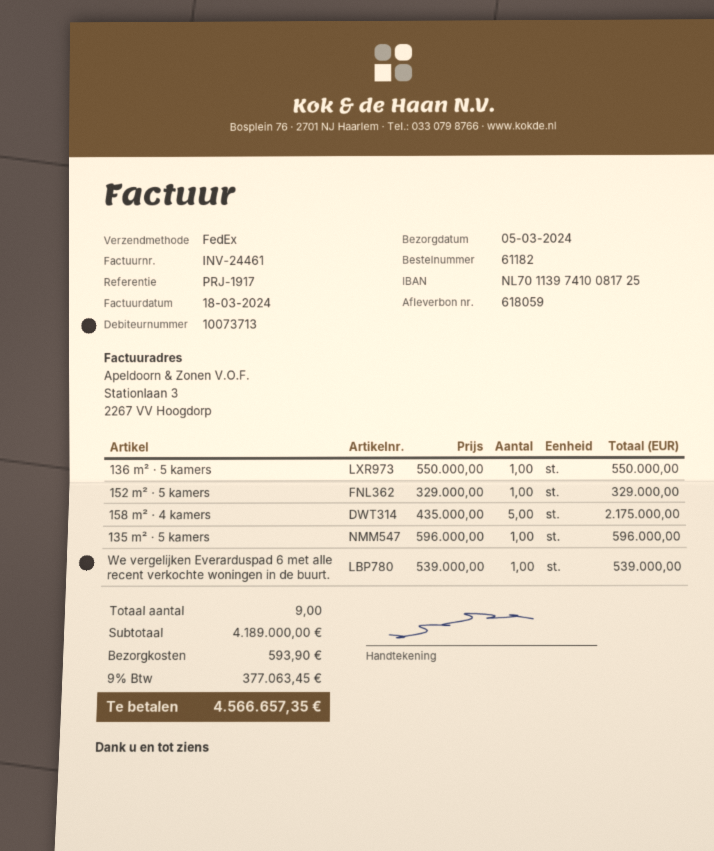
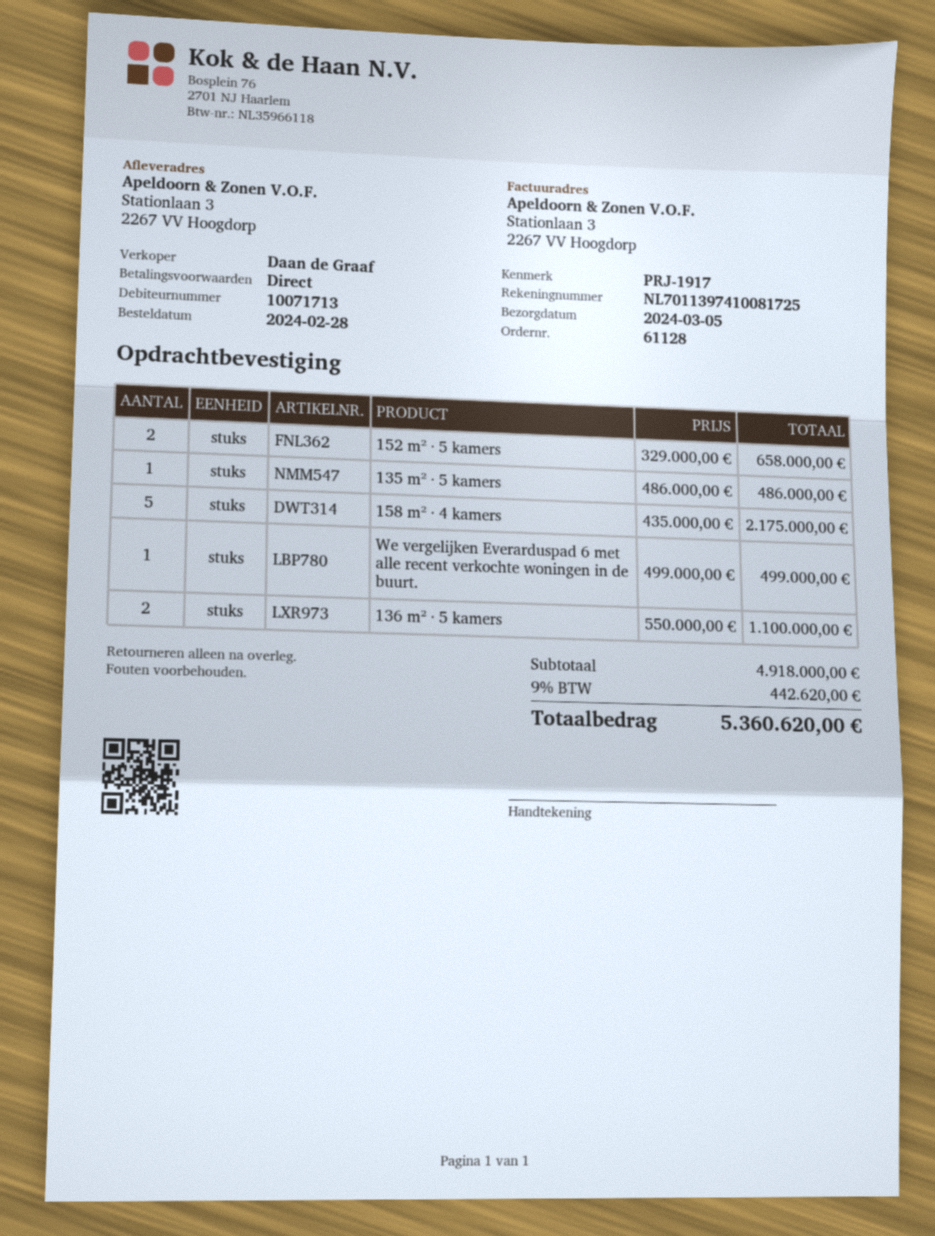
order number: 61182 -> 61128
customer number: 10073713 -> 10071713
136 m² · 5 kamers: 1 x 550000.00 = 550000.00 -> 2 x 550000.00 = 1100000.00
152 m² · 5 kamers: 1 x 329000.00 = 329000.00 -> 2 x 329000.00 = 658000.00
135 m² · 5 kamers: 1 x 596000.00 = 596000.00 -> 1 x 486000.00 = 486000.00
We vergelijken Everarduspad 6 met alle recent verkochte woningen in de buurt.: 1 x 539000.00 = 539000.00 -> 1 x 499000.00 = 499000.00
subtotal: 4189000.00 -> 4918000.00
shipping: 593.90 -> none
tax: 9% = 377063.45 -> 9% = 442620.00
total: 4566657.35 -> 5360620.00

